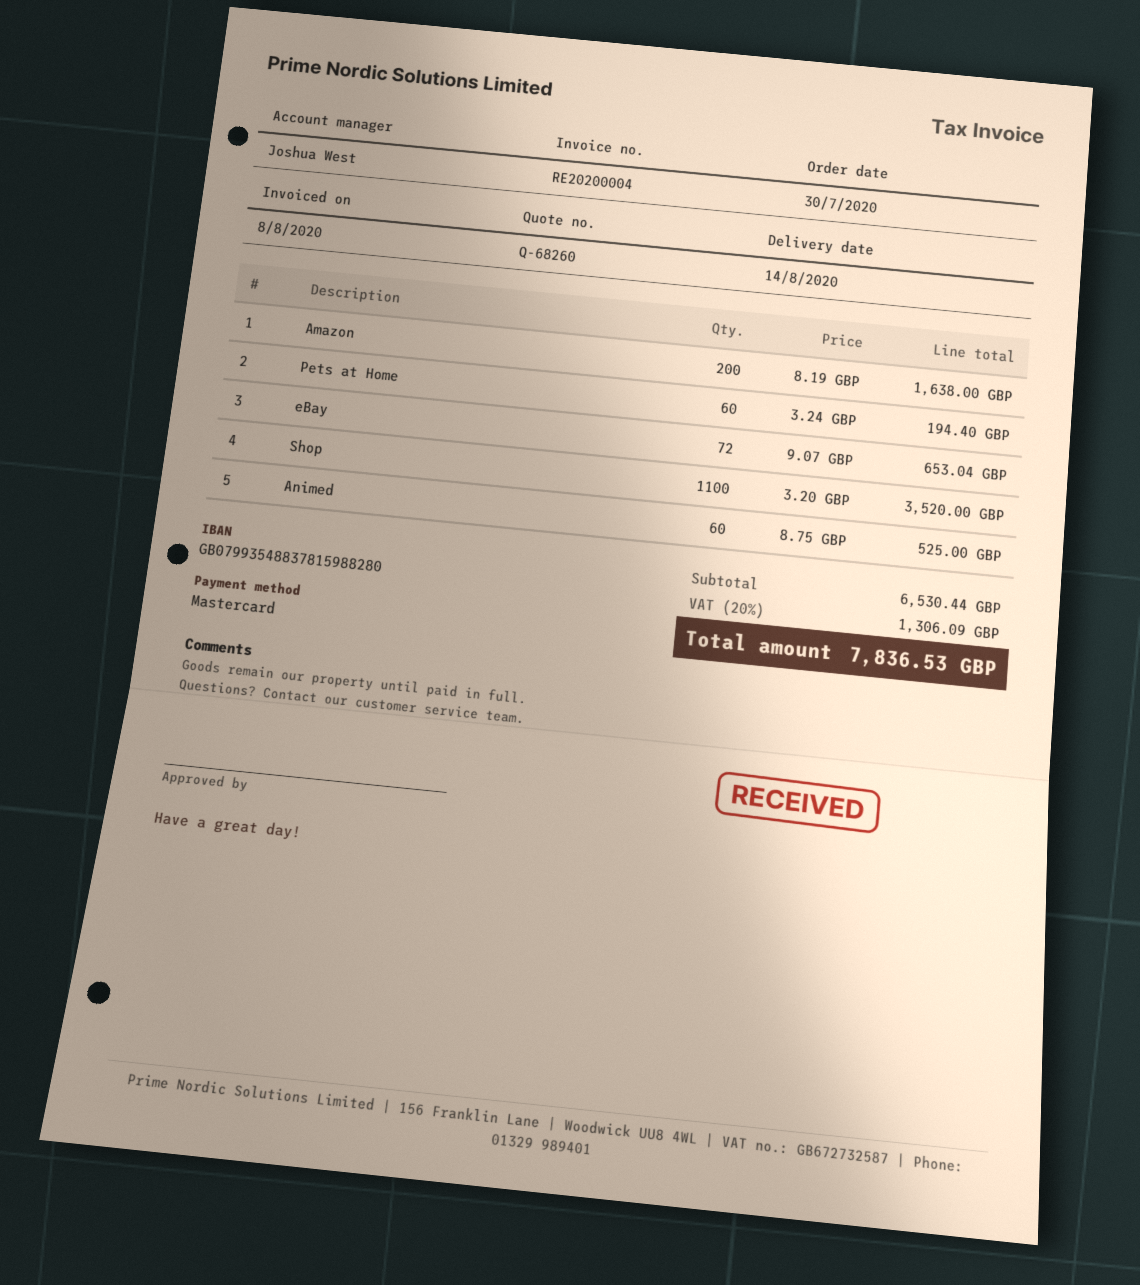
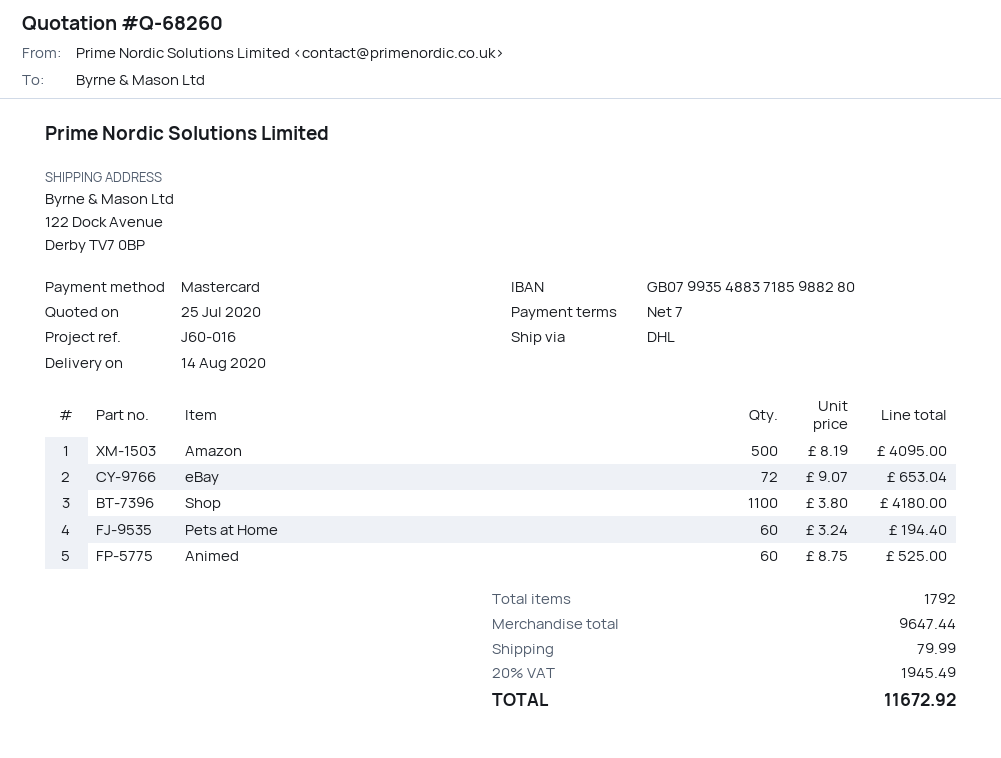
bank account: GB07993548837815988280 -> GB07993548837185988280
Amazon: 200 x 8.19 = 1638.00 -> 500 x 8.19 = 4095.00
Shop: 1100 x 3.20 = 3520.00 -> 1100 x 3.80 = 4180.00
subtotal: 6530.44 -> 9647.44
shipping: none -> 79.99
tax: 20% = 1306.09 -> 20% = 1945.49
total: 7836.53 -> 11672.92

